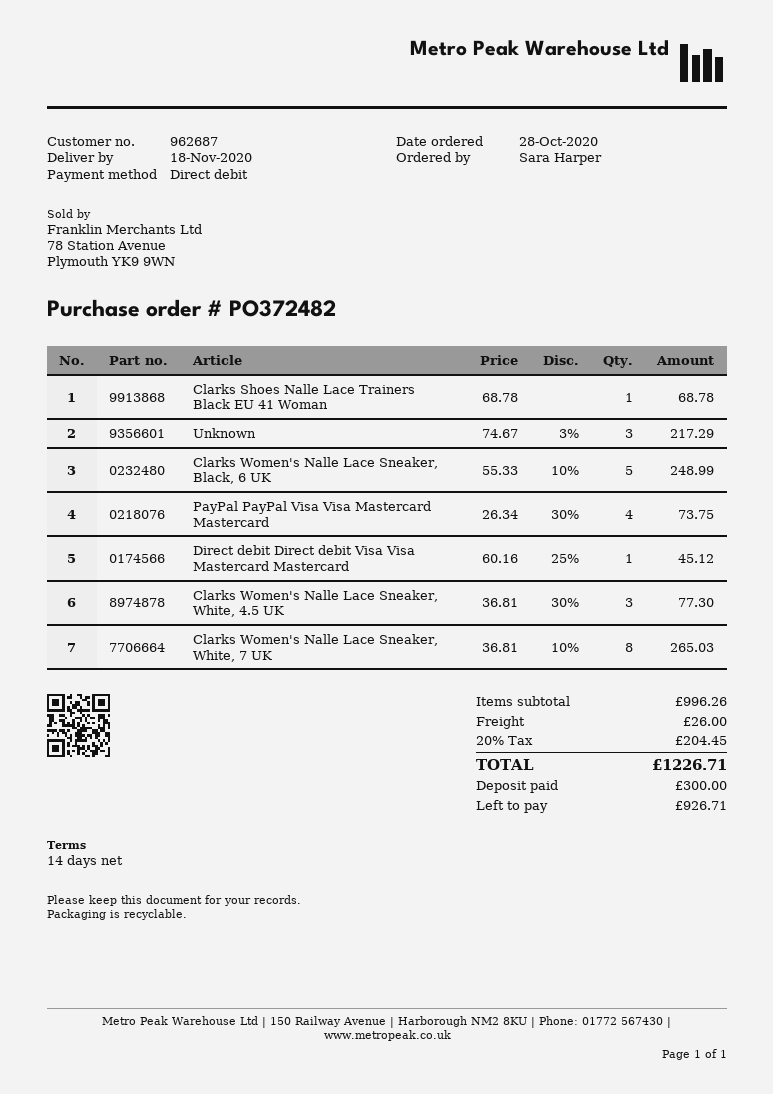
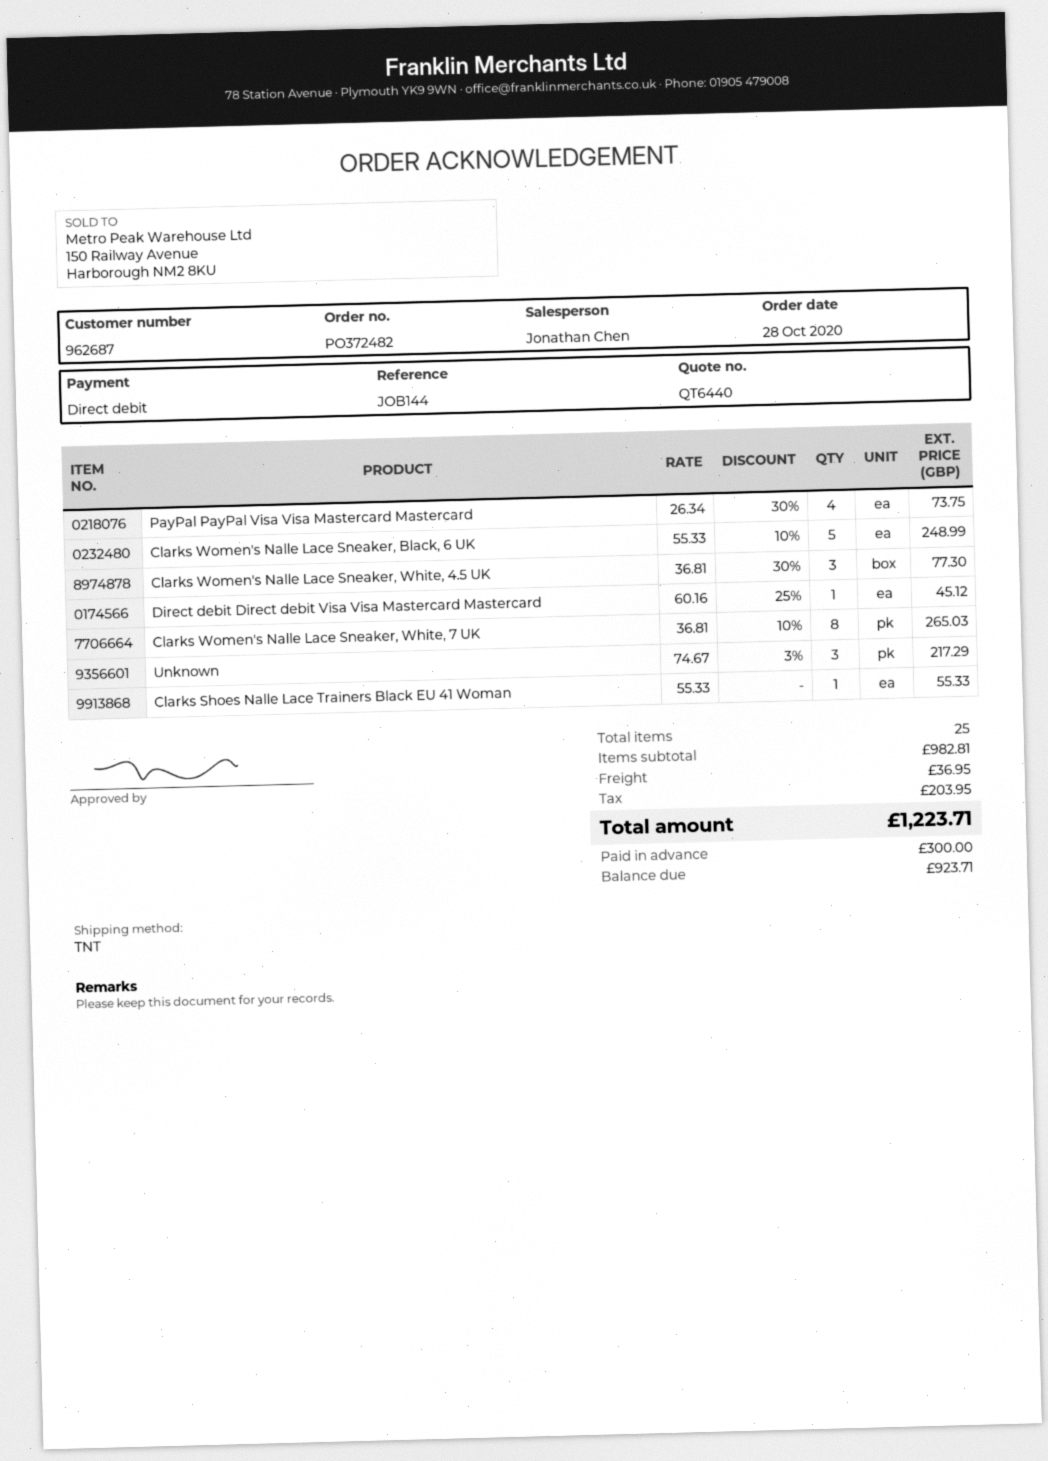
Clarks Shoes Nalle Lace Trainers Black EU 41 Woman: 1 x 68.78 = 68.78 -> 1 x 55.33 = 55.33
subtotal: 996.26 -> 982.81
shipping: 26.00 -> 36.95
tax: 204.45 -> 203.95
total: 1226.71 -> 1223.71
balance: 926.71 -> 923.71

